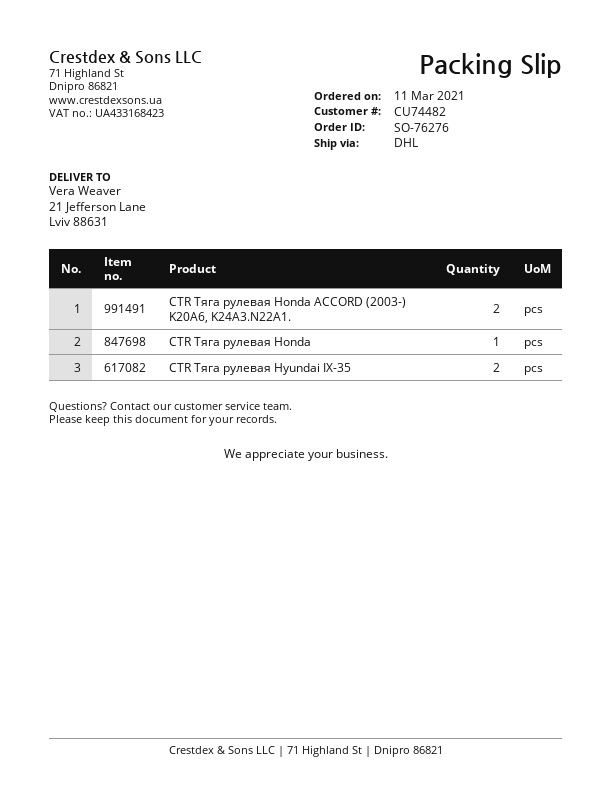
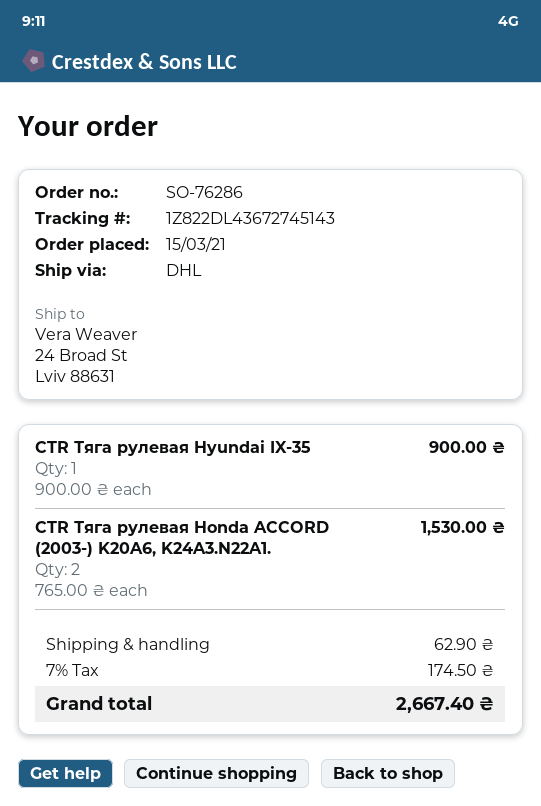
order number: SO-76276 -> SO-76286
order date: 2021-03-11 -> 2021-03-15
ship to: 21 Jefferson Lane, Lviv 88631 -> 24 Broad St, Lviv 88631
CTR Тяга рулевая Honda: 1 -> none
CTR Тяга рулевая Hyundai IX-35: 2 -> 1

